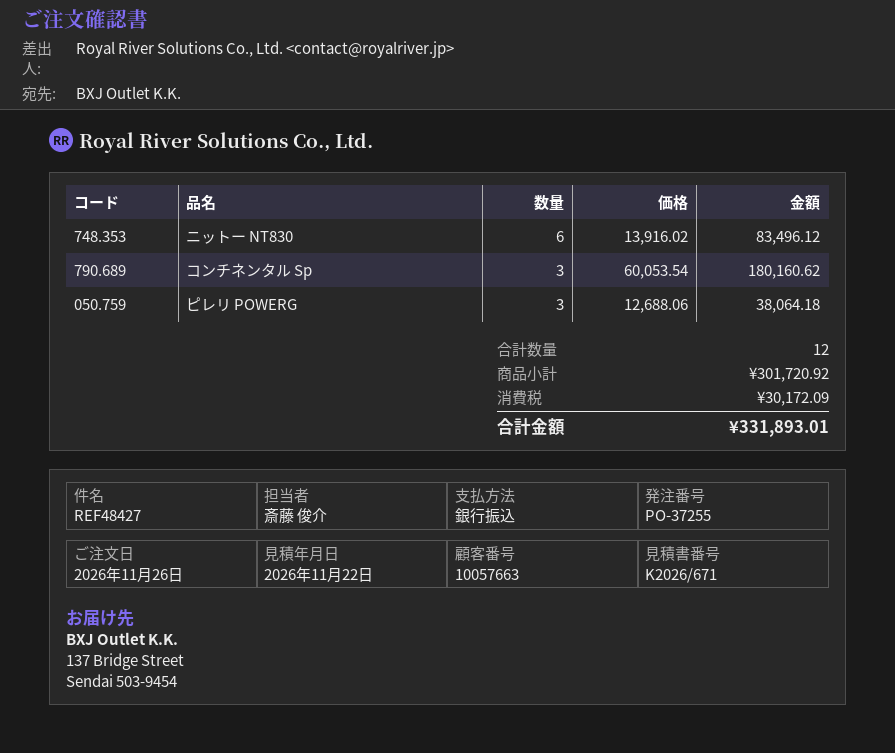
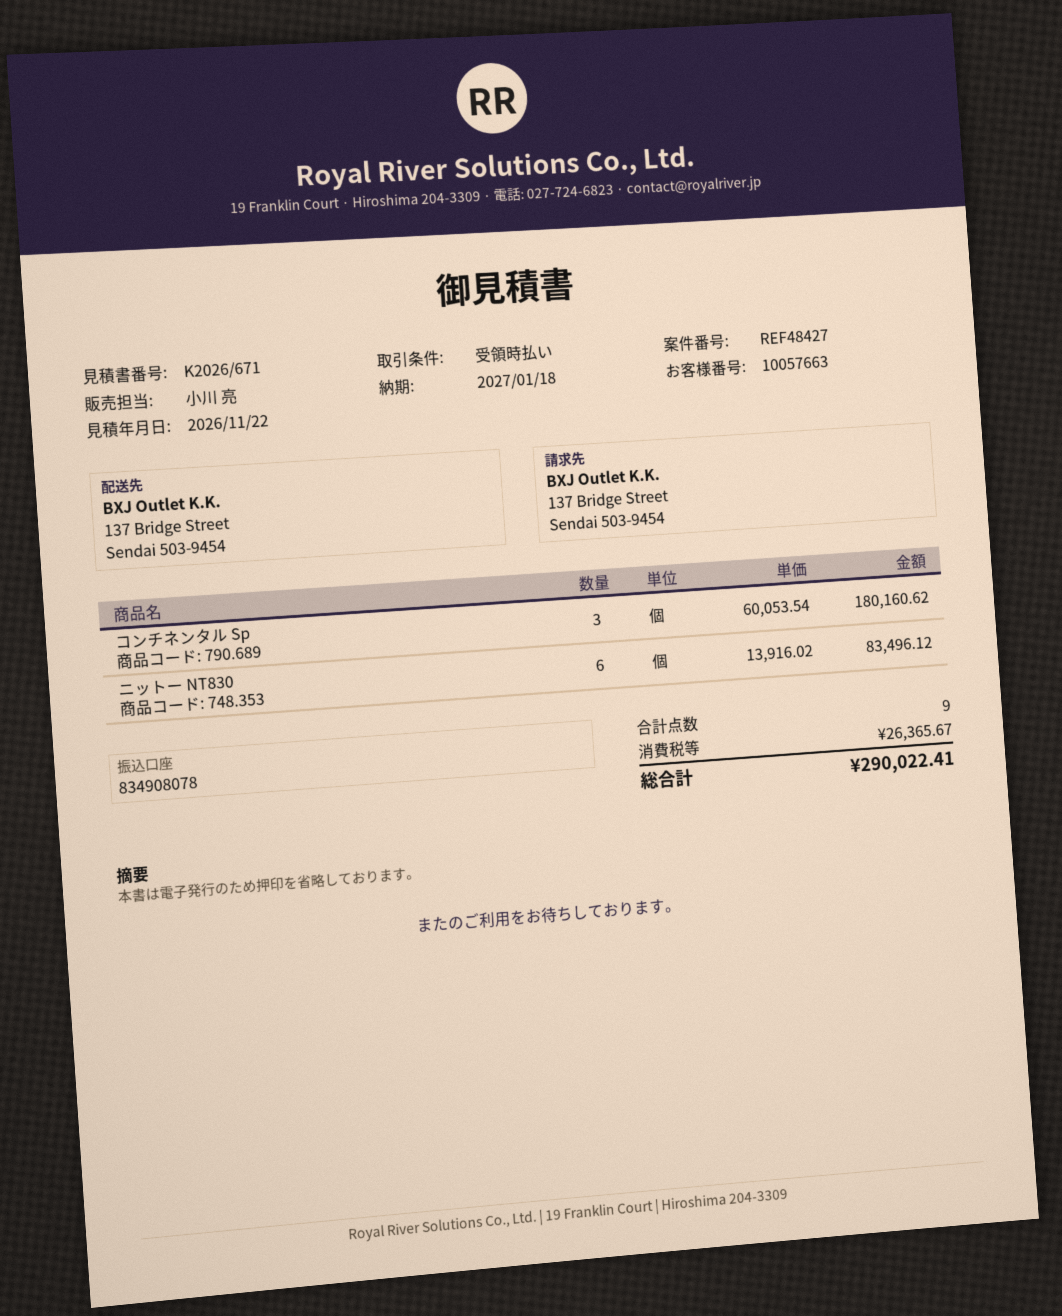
sales rep: 斎藤 俊介 -> 小川 亮
ピレリ POWERG: 3 x 12688.06 = 38064.18 -> none
total quantity: 12 -> 9
tax: 30172.09 -> 26365.67
total: 331893.01 -> 290022.41

